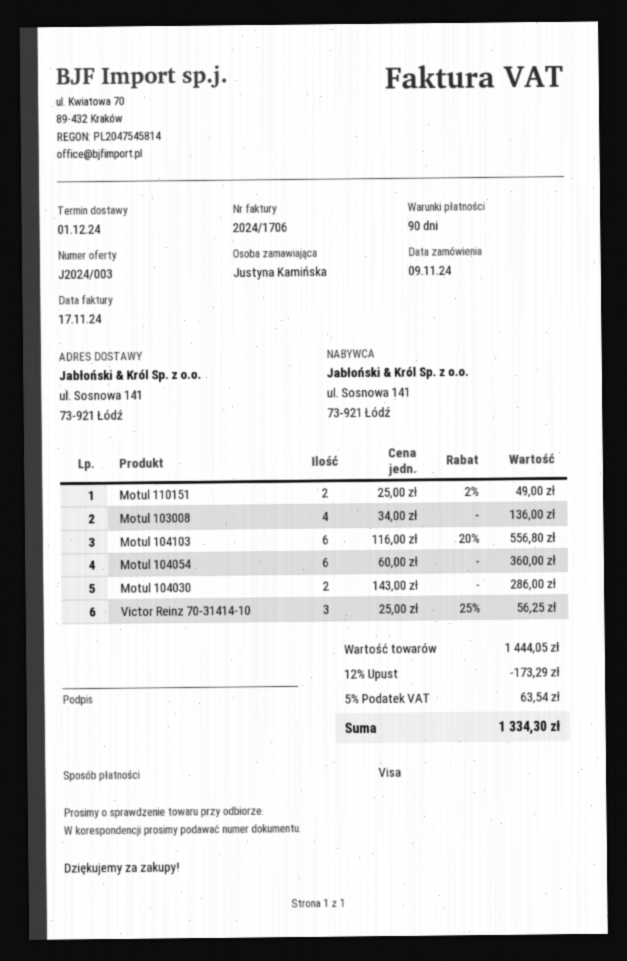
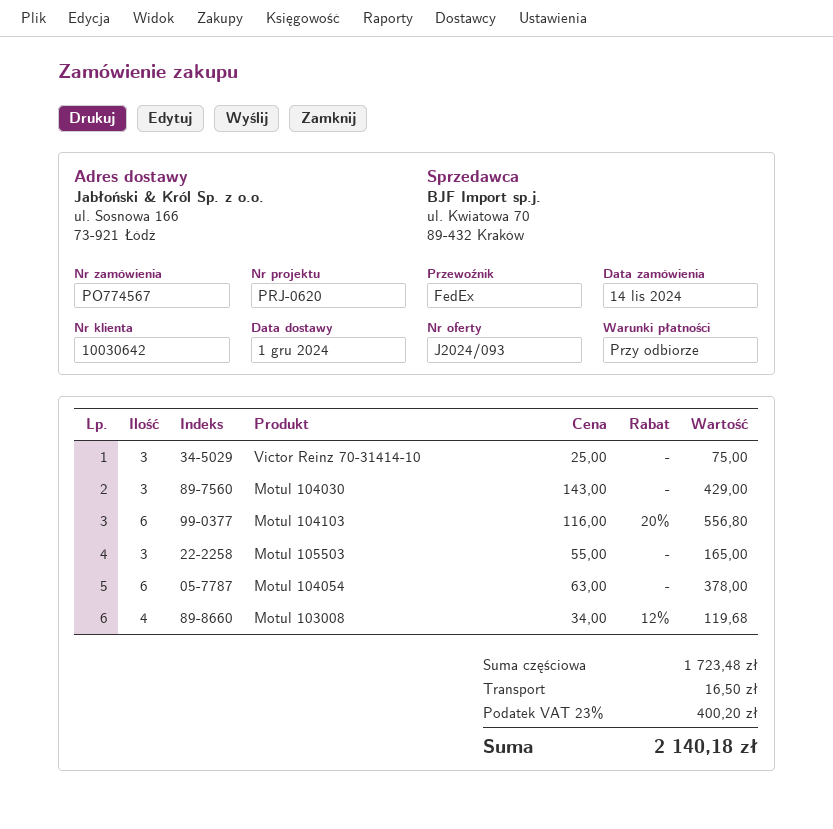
quote number: J2024/003 -> J2024/093
order date: 2024-11-09 -> 2024-11-14
payment terms: 90 days -> on receipt
ship to: ul. Sosnowa 141, 73-921 Łódź -> ul. Sosnowa 166, 73-921 Łódź
Motul 110151: 2 x 25.00 - 2% = 49.00 -> none
Motul 103008: 4 x 34.00 = 136.00 -> 4 x 34.00 - 12% = 119.68
Motul 104054: 6 x 60.00 = 360.00 -> 6 x 63.00 = 378.00
Motul 104030: 2 x 143.00 = 286.00 -> 3 x 143.00 = 429.00
Victor Reinz 70-31414-10: 3 x 25.00 - 25% = 56.25 -> 3 x 25.00 = 75.00
Motul 105503: none -> 3 x 55.00 = 165.00
subtotal: 1444.05 -> 1723.48
discount: 12% = 173.29 -> none
shipping: none -> 16.50
tax: 5% = 63.54 -> 23% = 400.20
total: 1334.30 -> 2140.18

